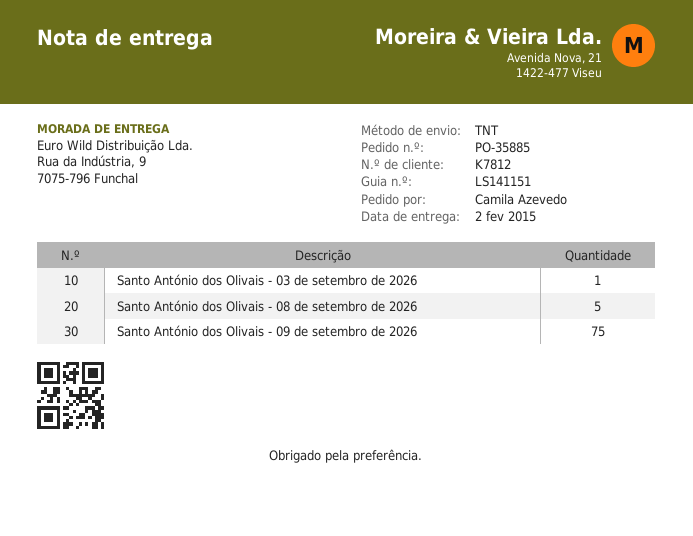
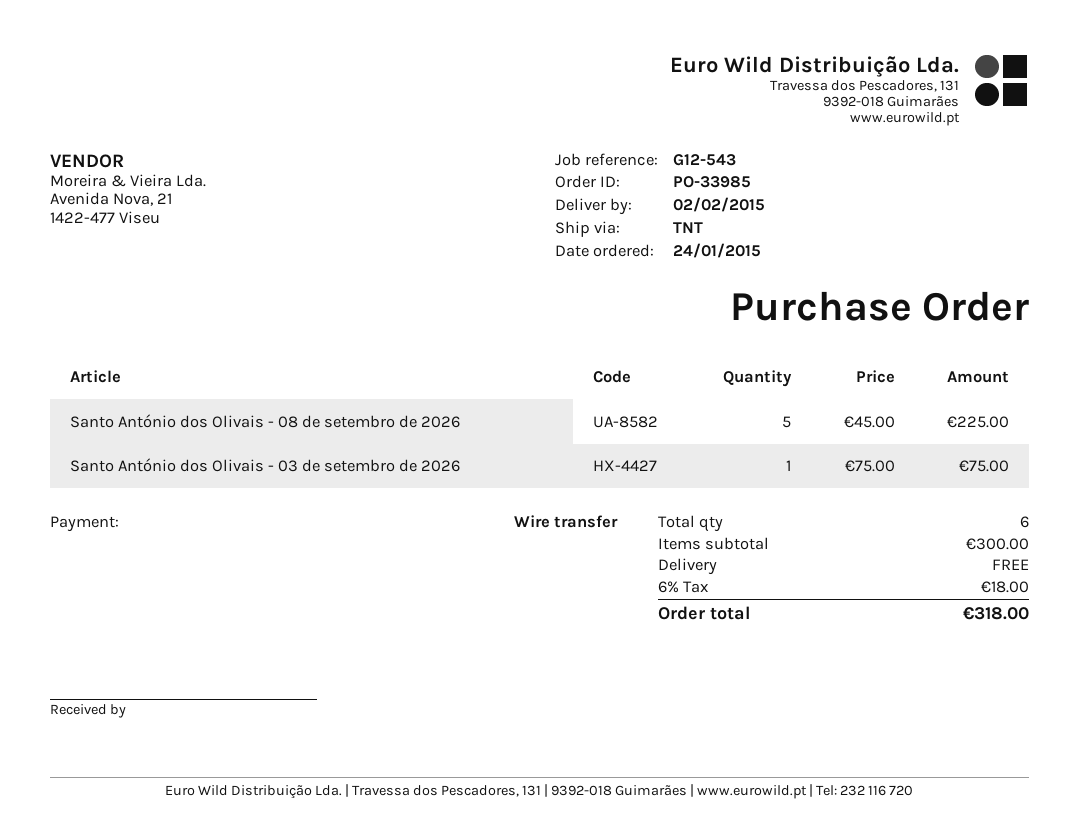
order number: PO-35885 -> PO-33985
Santo António dos Olivais - 09 de setembro de 2026: 75 -> none

